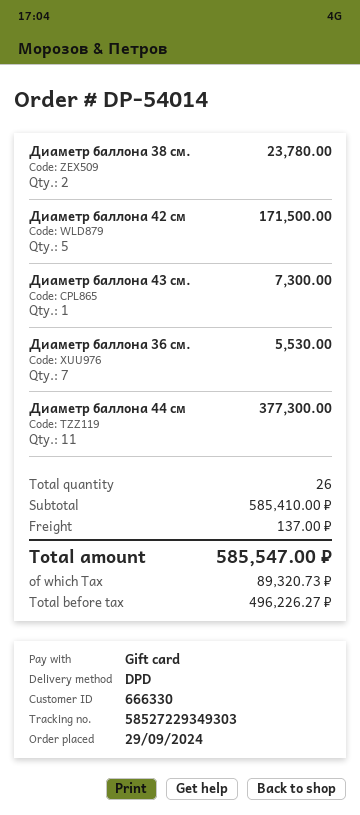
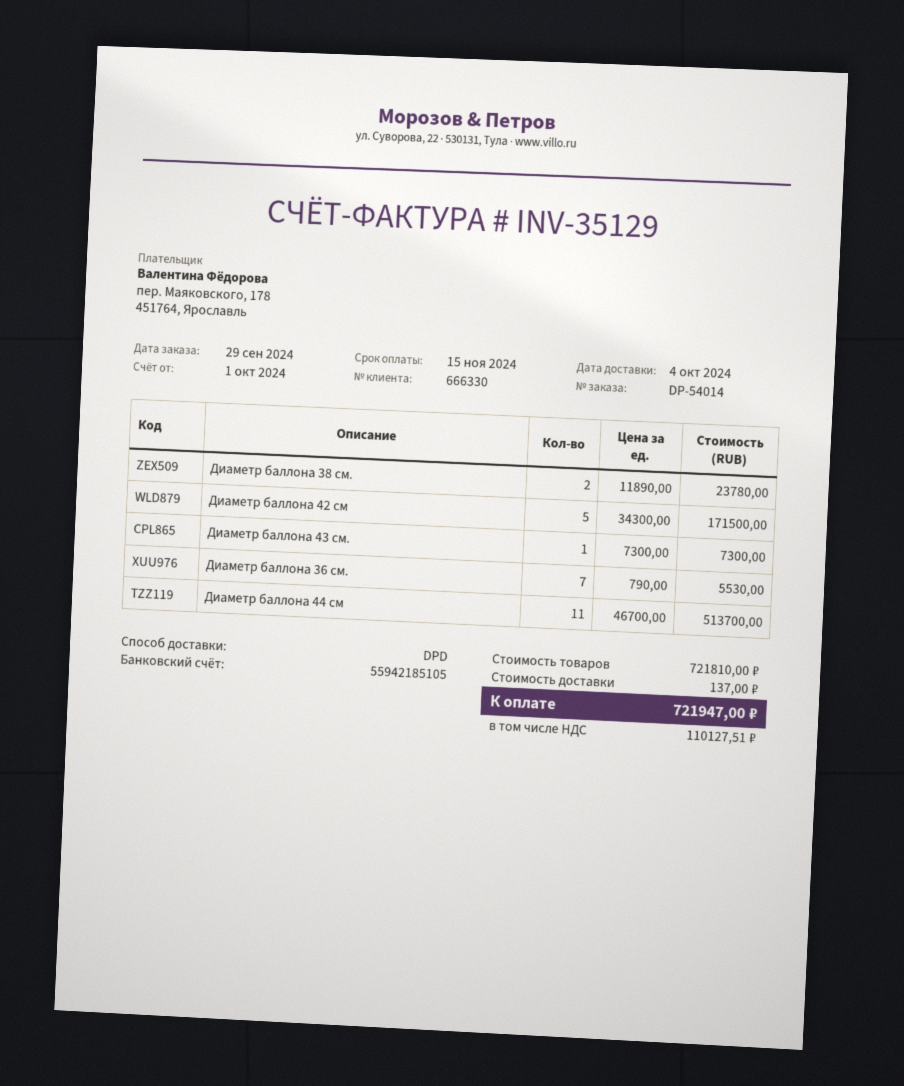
Диаметр баллона 44 см: 11 for 377300.00 -> 11 for 513700.00
subtotal: 585410.00 -> 721810.00
tax: 89320.73 -> 110127.51
total: 585547.00 -> 721947.00

